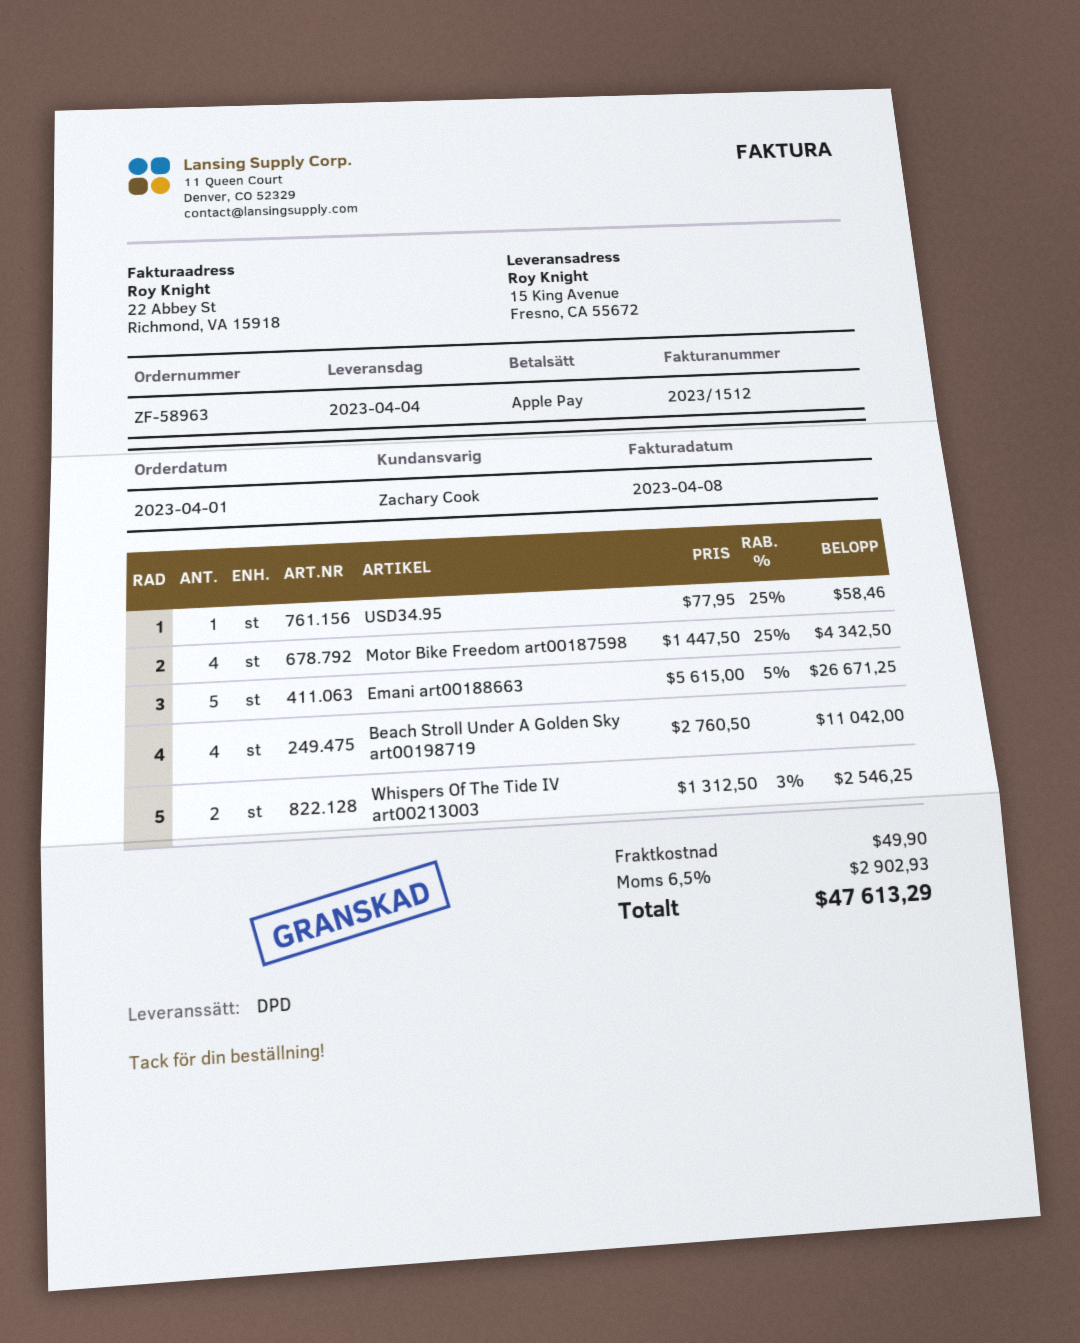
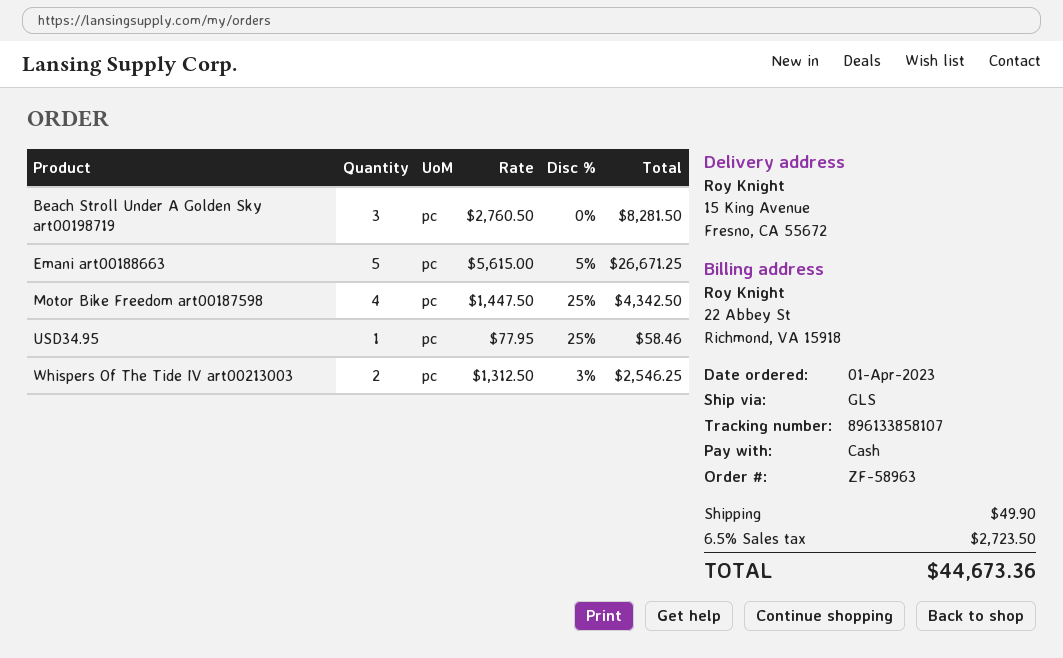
payment method: Apple Pay -> cash
shipping method: DPD -> GLS
Beach Stroll Under A Golden Sky art00198719: 4 x 2760.50 = 11042.00 -> 3 x 2760.50 = 8281.50
tax: 6.5% = 2902.93 -> 6.5% = 2723.50
total: 47613.29 -> 44673.36

